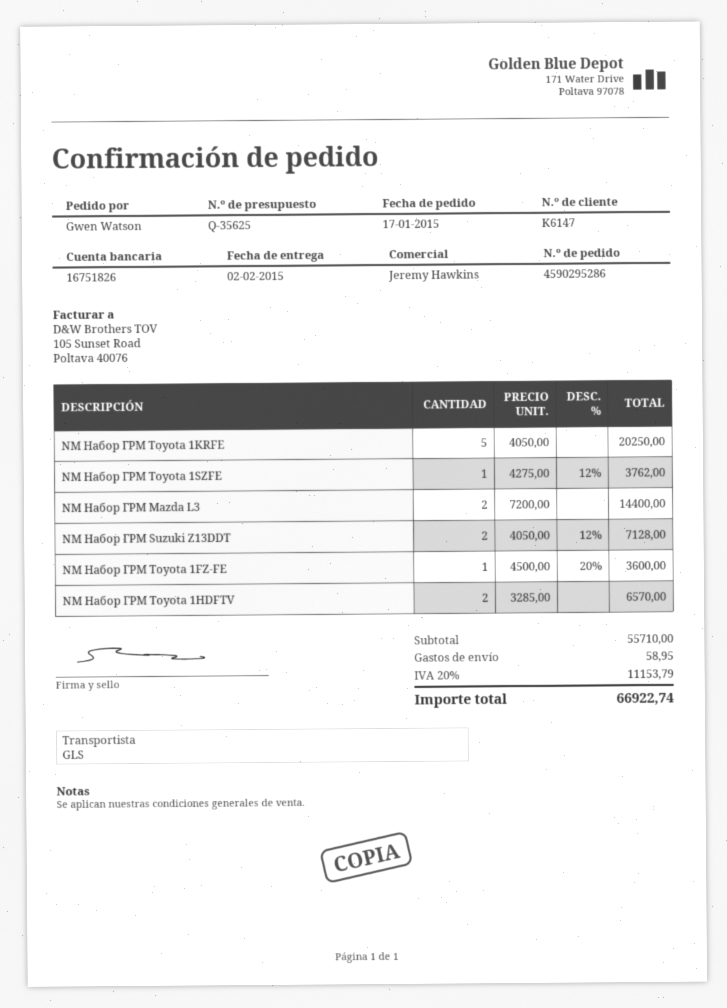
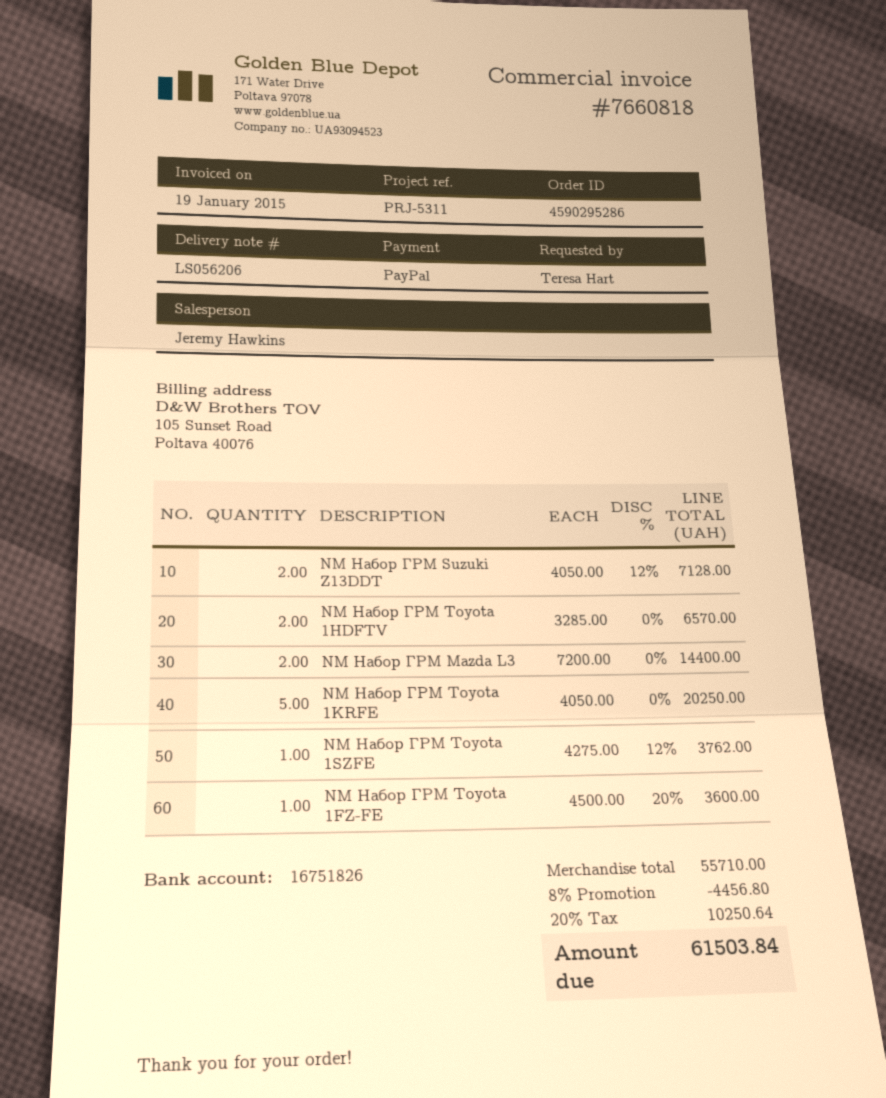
ordered by: Gwen Watson -> Teresa Hart
discount: none -> 8% = 4456.80
shipping: 58.95 -> none
tax: 20% = 11153.79 -> 20% = 10250.64
total: 66922.74 -> 61503.84

